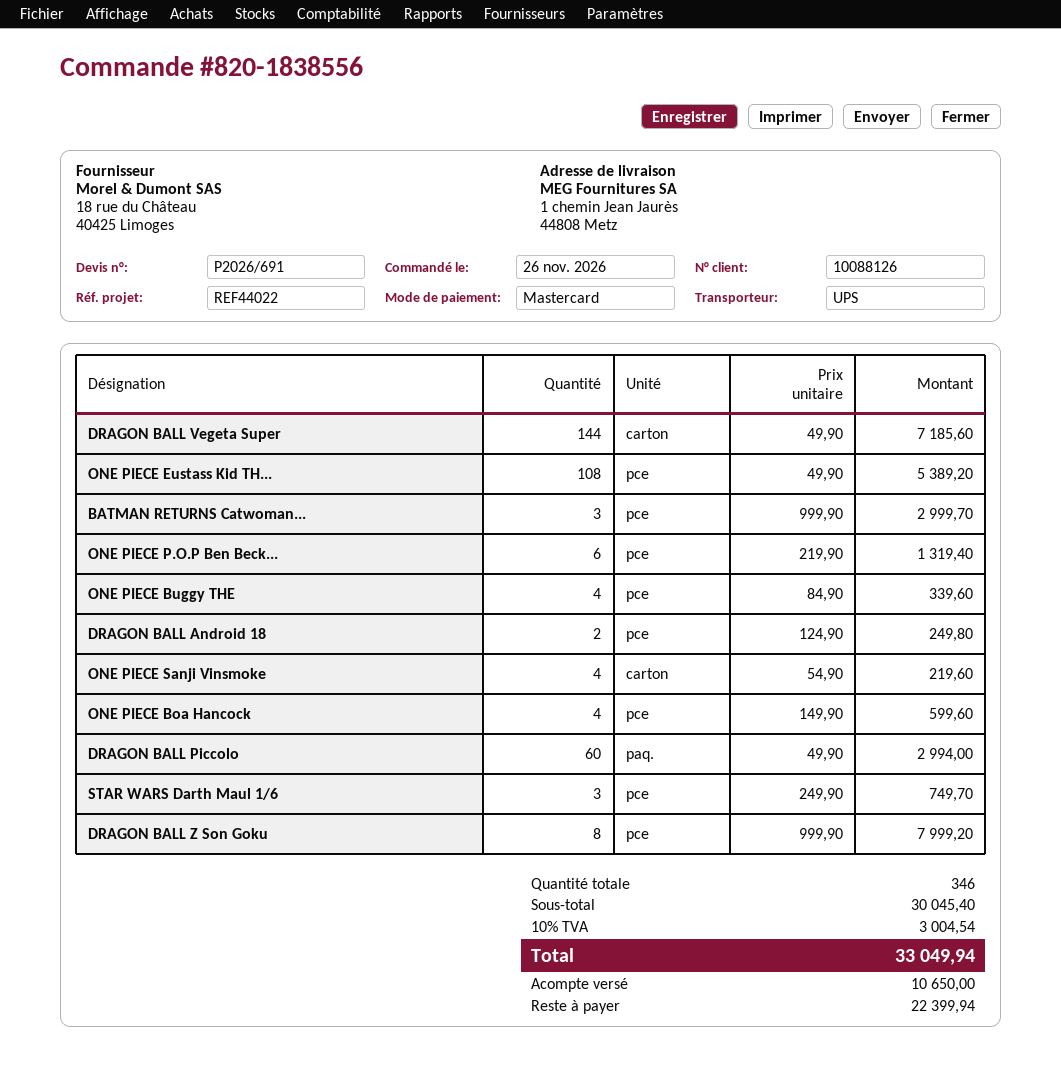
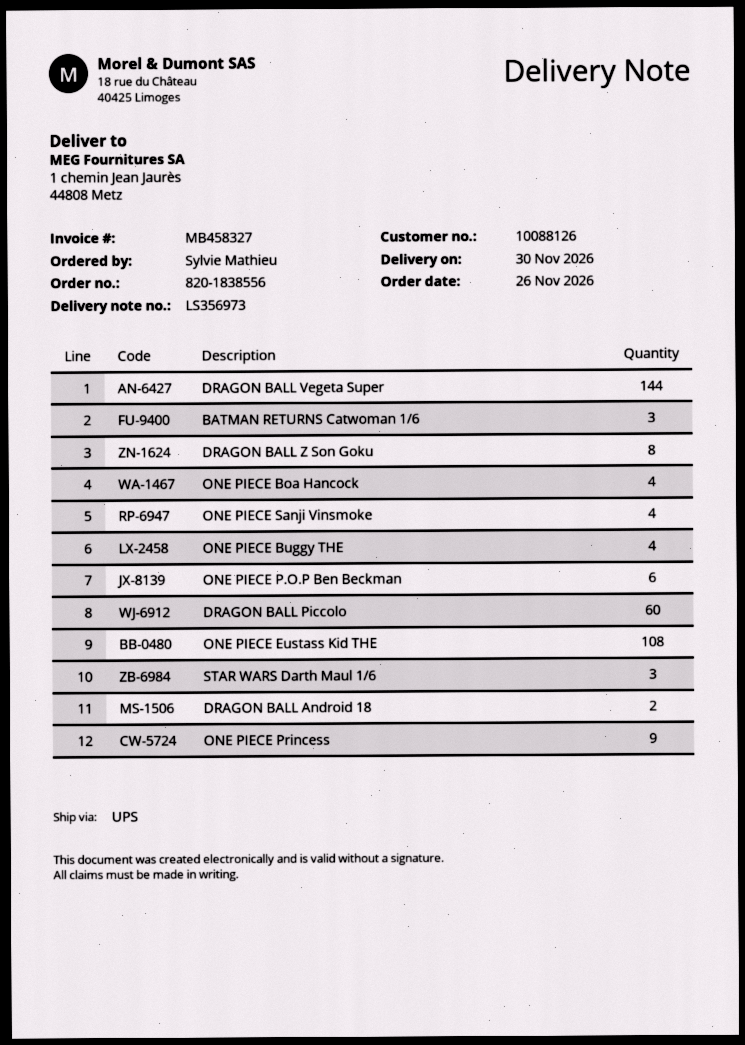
ONE PIECE Princess: none -> 9

